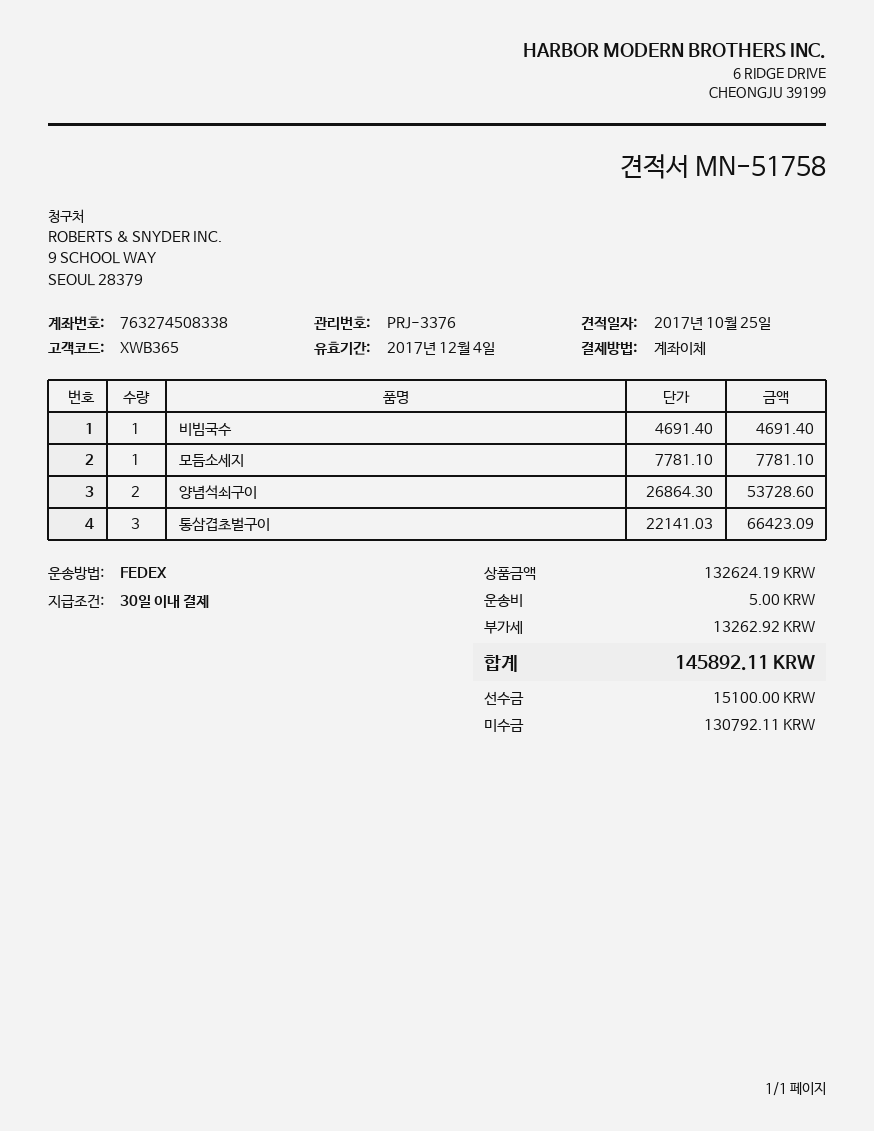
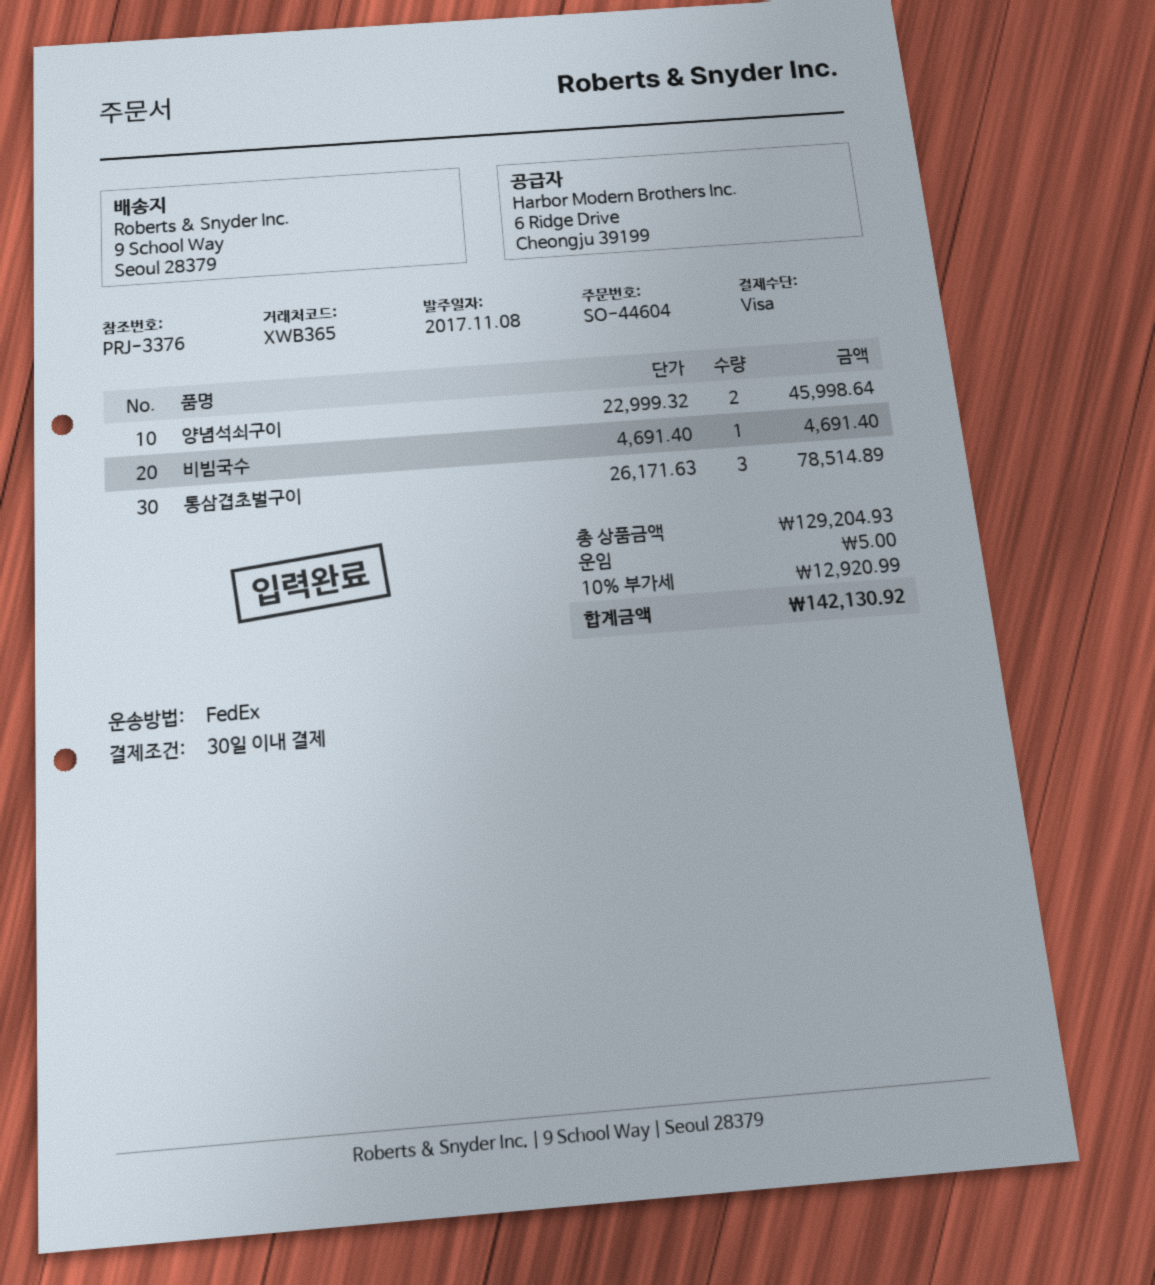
payment method: bank transfer -> Visa
모듬소세지: 1 x 7781.10 = 7781.10 -> none
양념석쇠구이: 2 x 26864.30 = 53728.60 -> 2 x 22999.32 = 45998.64
통삼겹초벌구이: 3 x 22141.03 = 66423.09 -> 3 x 26171.63 = 78514.89
subtotal: 132624.19 -> 129204.93
tax: 13262.92 -> 12920.99
total: 145892.11 -> 142130.92

